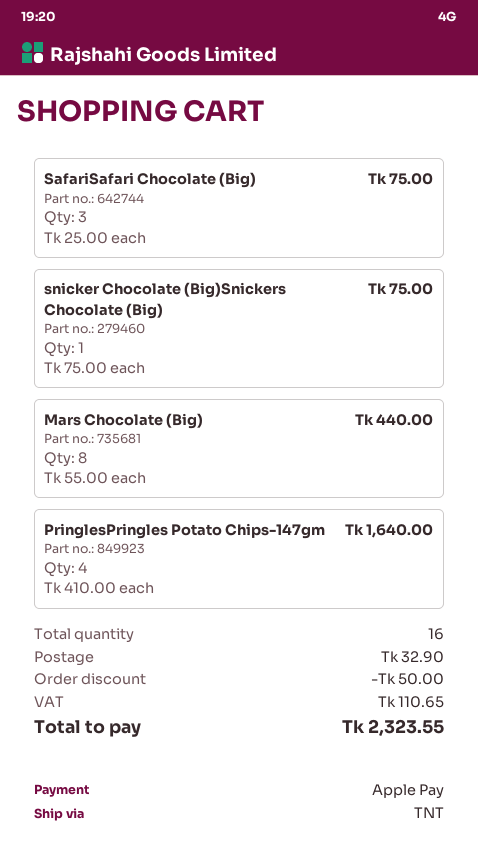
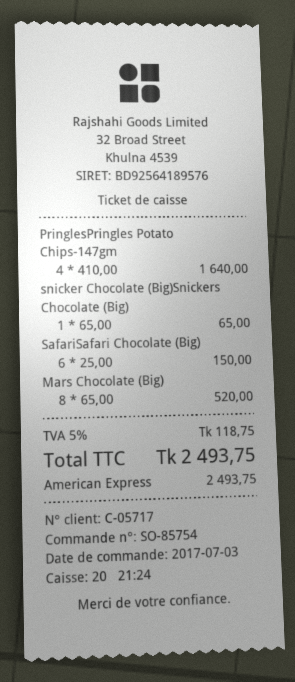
payment method: Apple Pay -> American Express
SafariSafari Chocolate (Big): 3 x 25.00 = 75.00 -> 6 x 25.00 = 150.00
snicker Chocolate (Big)Snickers Chocolate (Big): 1 x 75.00 = 75.00 -> 1 x 65.00 = 65.00
Mars Chocolate (Big): 8 x 55.00 = 440.00 -> 8 x 65.00 = 520.00
discount: 50.00 -> none
shipping: 32.90 -> none
tax: 110.65 -> 118.75
total: 2323.55 -> 2493.75

